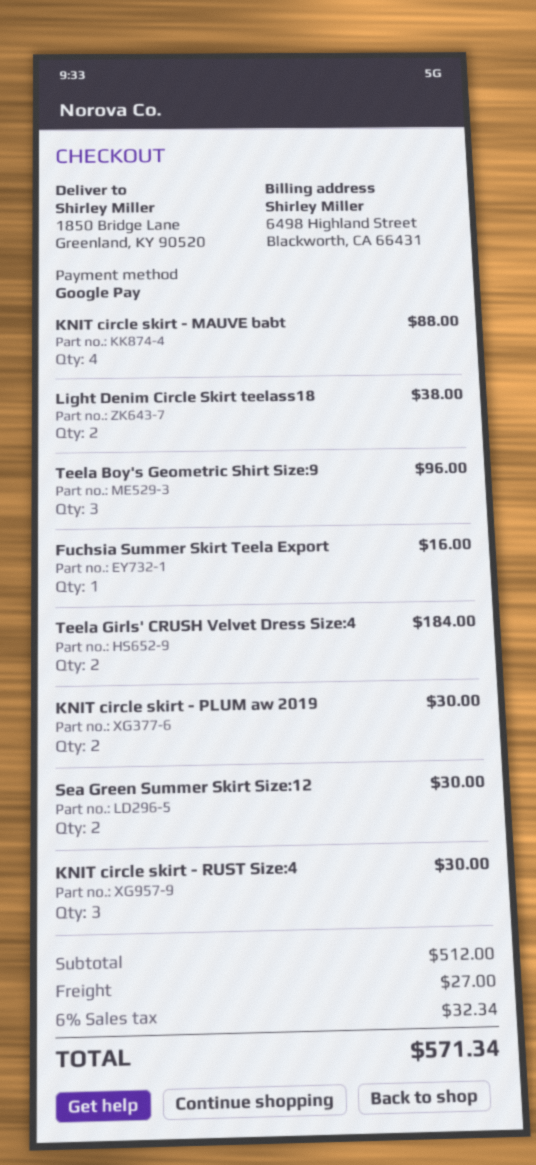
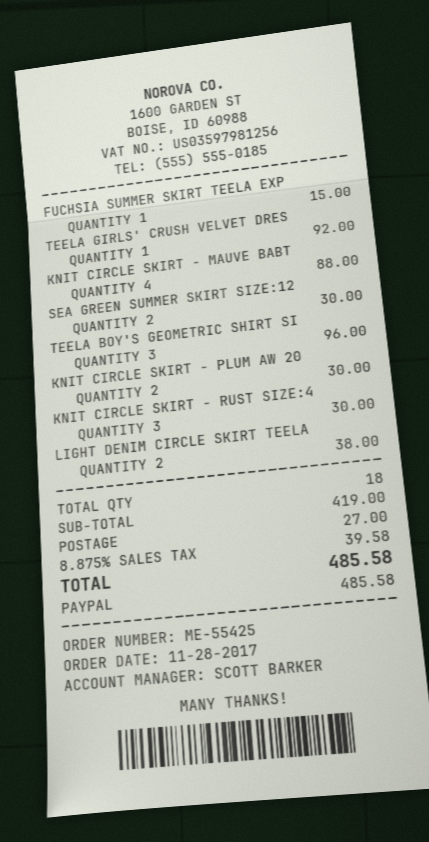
payment method: Google Pay -> PayPal
Fuchsia Summer Skirt Teela Export: 1 for 16.00 -> 1 for 15.00
Teela Girls' CRUSH Velvet Dress Size:4: 2 for 184.00 -> 1 for 92.00
subtotal: 512.00 -> 419.00
tax: 6% = 32.34 -> 8.875% = 39.58
total: 571.34 -> 485.58

